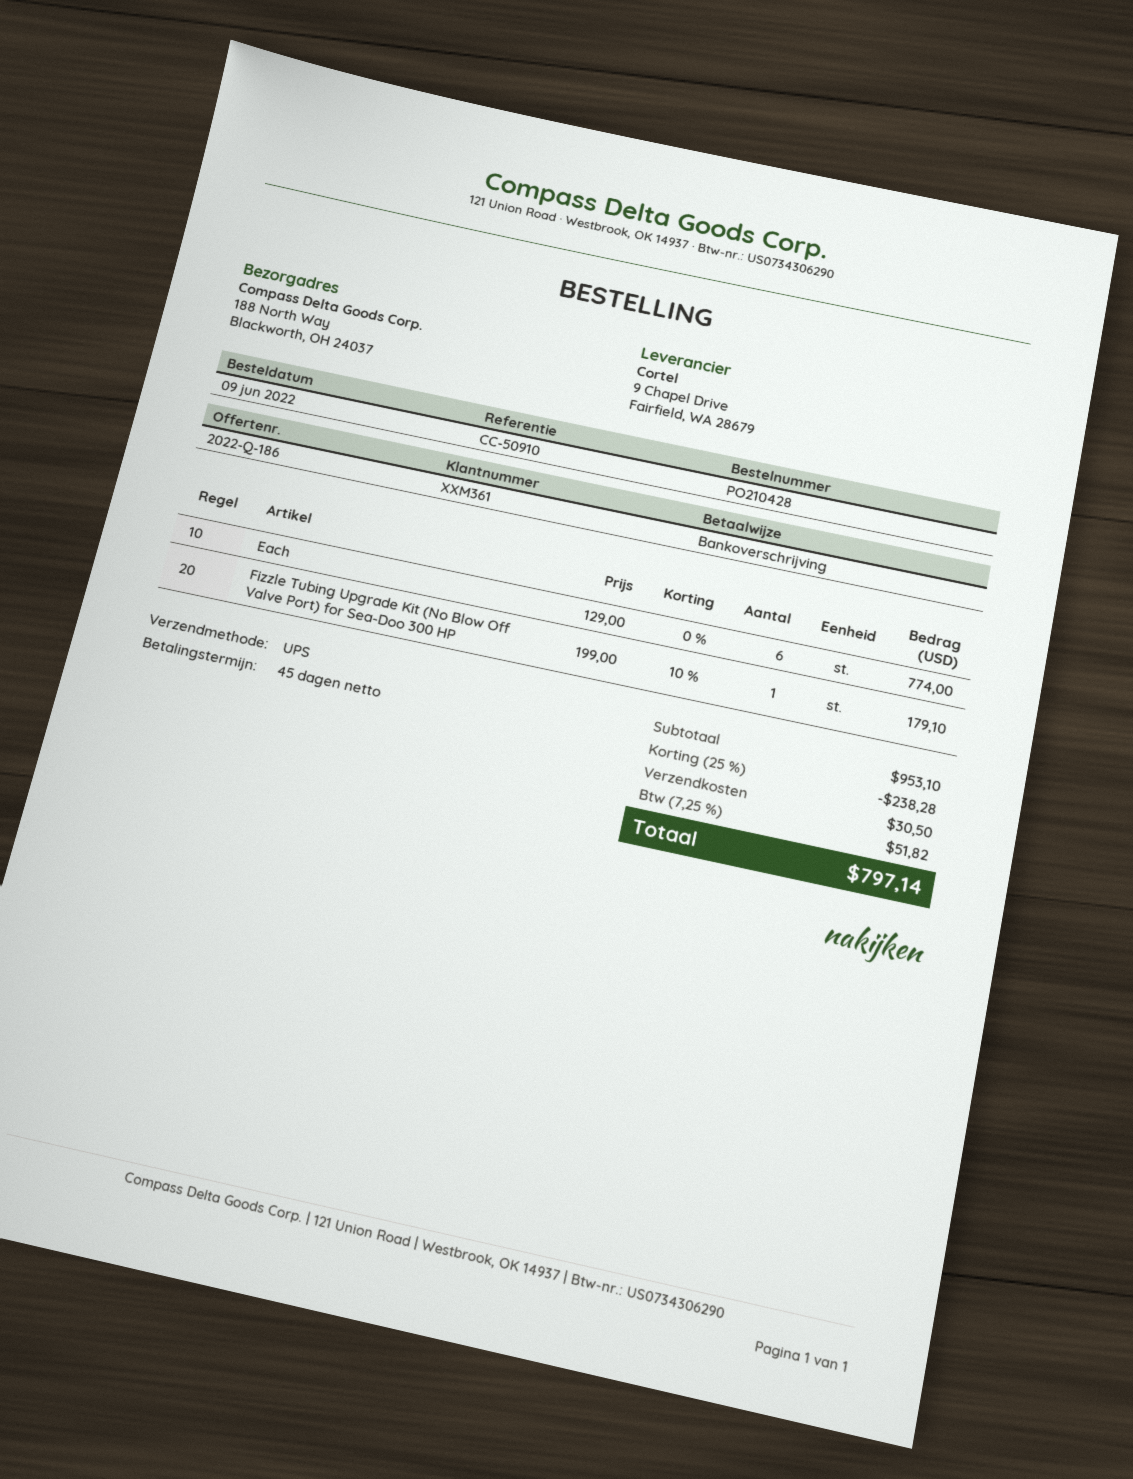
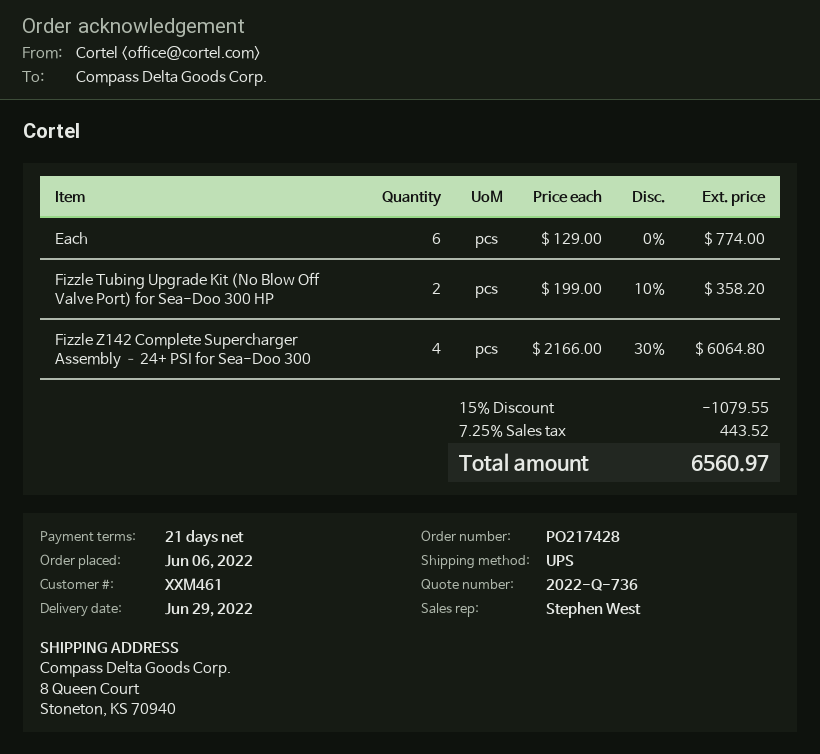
quote number: 2022-Q-186 -> 2022-Q-736
order number: PO210428 -> PO217428
order date: 2022-06-09 -> 2022-06-06
payment terms: 45 days -> 21 days
customer number: XXM361 -> XXM461
ship to: 188 North Way, Blackworth, OH 24037 -> 8 Queen Court, Stoneton, KS 70940
Fizzle Tubing Upgrade Kit (No Blow Off Valve Port) for Sea-Doo 300 HP: 1 x 199.00 - 10% = 179.10 -> 2 x 199.00 - 10% = 358.20
Fizzle Z142 Complete Supercharger Assembly – 24+ PSI for Sea-Doo 300: none -> 4 x 2166.00 - 30% = 6064.80
discount: 25% = 238.28 -> 15% = 1079.55
shipping: 30.50 -> none
tax: 7.25% = 51.82 -> 7.25% = 443.52
total: 797.14 -> 6560.97

